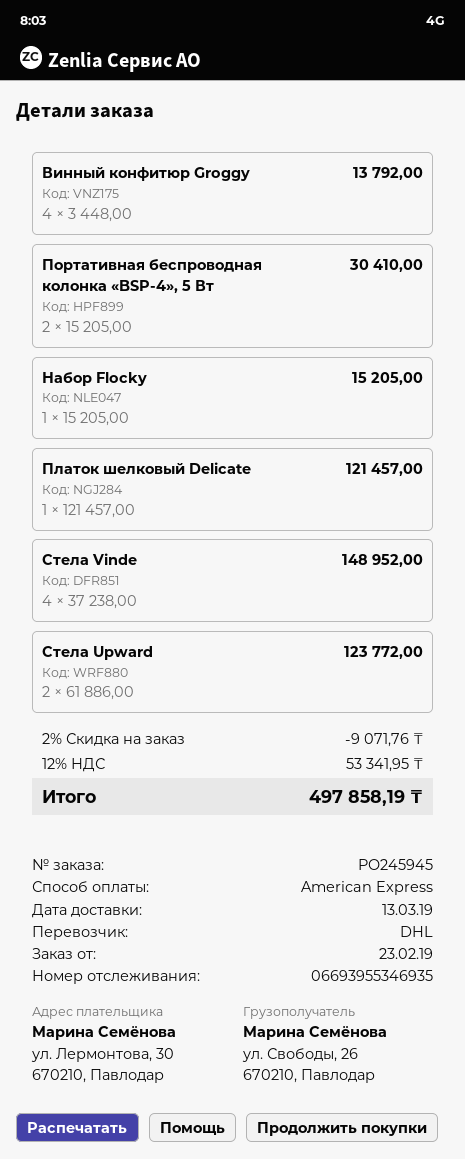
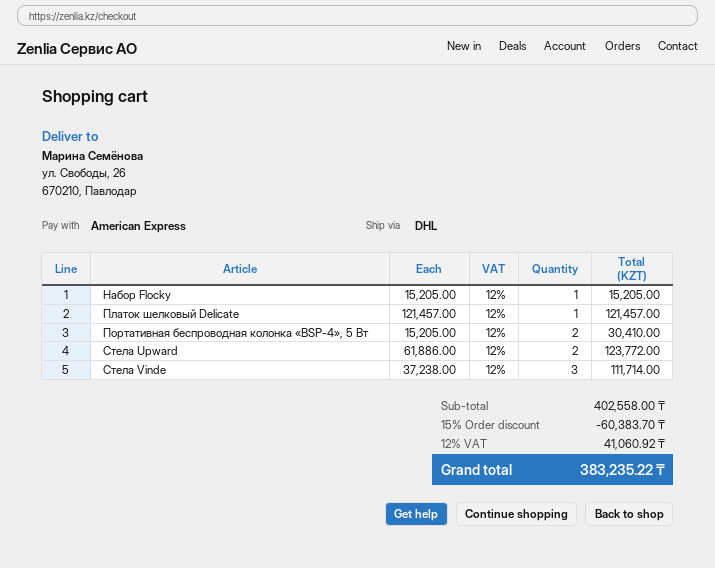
Винный конфитюр Groggy: 4 x 3448.00 = 13792.00 -> none
Стела Vinde: 4 x 37238.00 = 148952.00 -> 3 x 37238.00 = 111714.00
discount: 2% = 9071.76 -> 15% = 60383.70
tax: 12% = 53341.95 -> 12% = 41060.92
total: 497858.19 -> 383235.22

